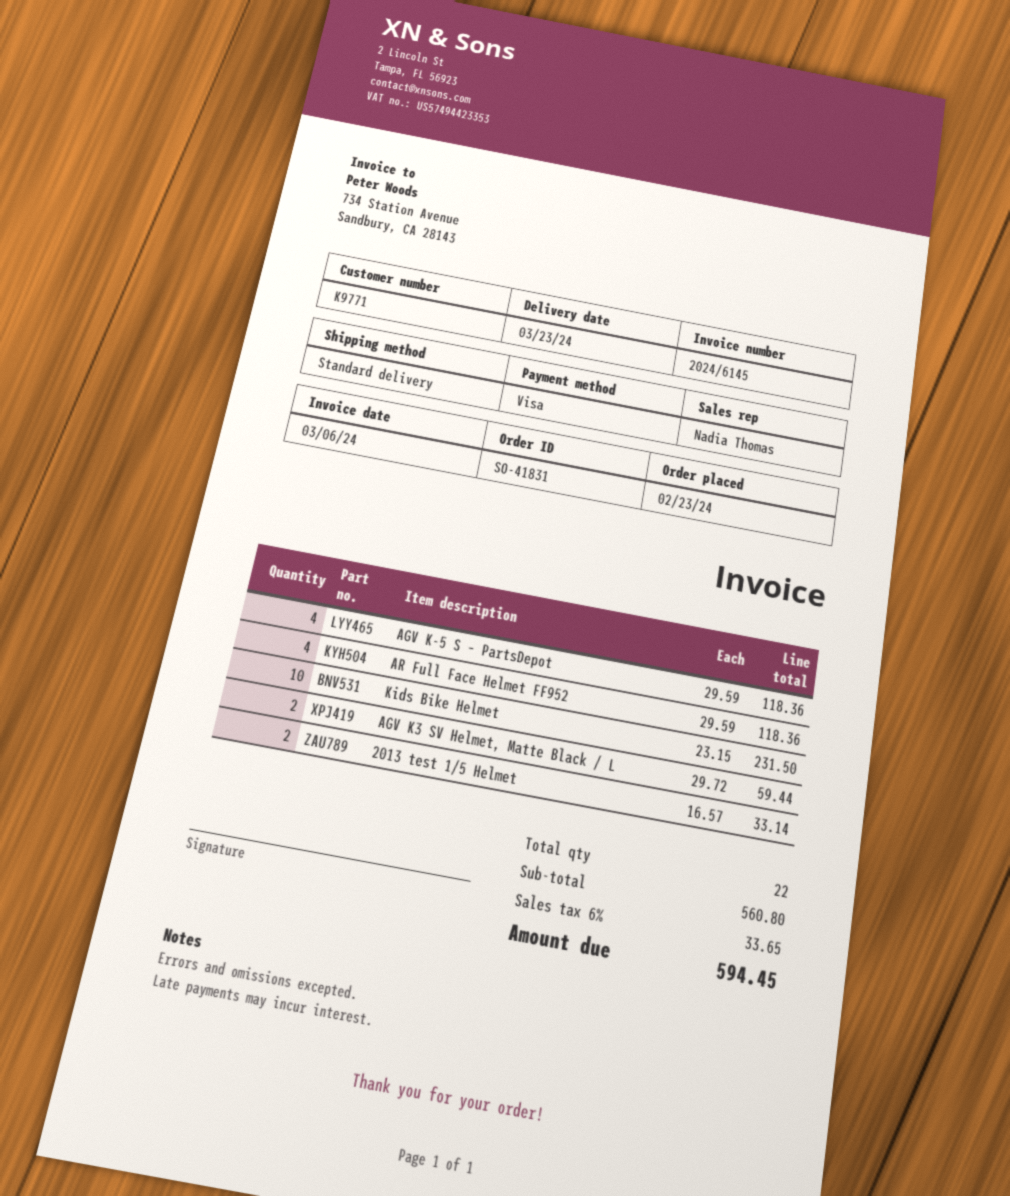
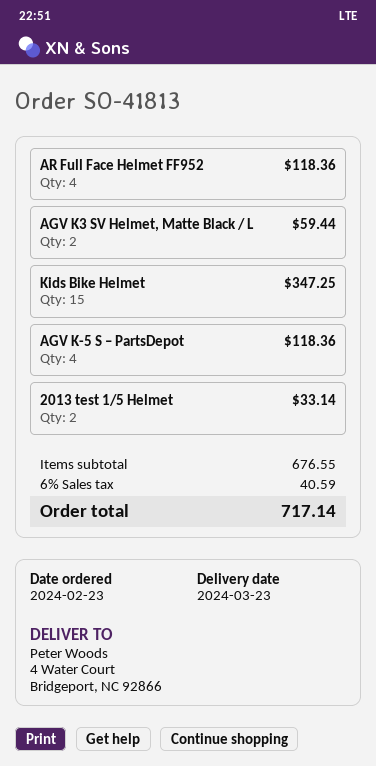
order number: SO-41831 -> SO-41813
Kids Bike Helmet: 10 for 231.50 -> 15 for 347.25
subtotal: 560.80 -> 676.55
tax: 6% = 33.65 -> 6% = 40.59
total: 594.45 -> 717.14

